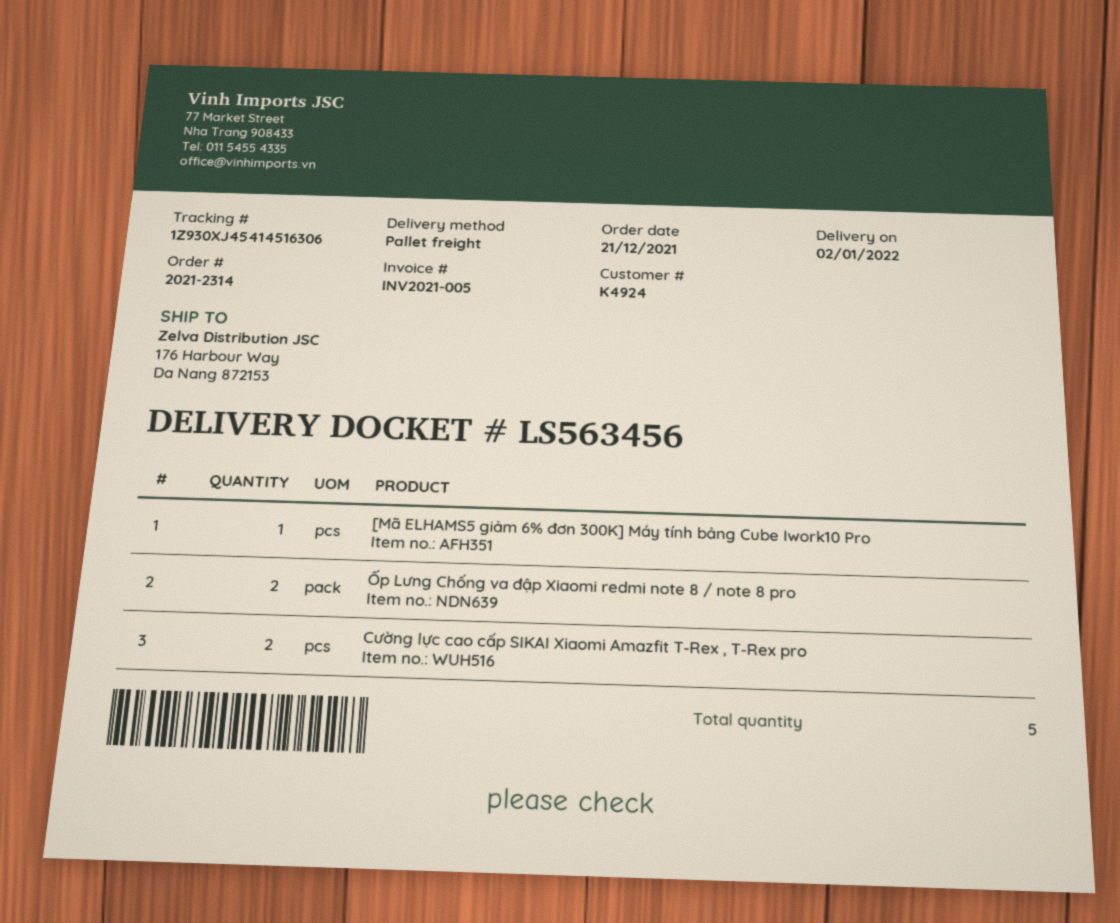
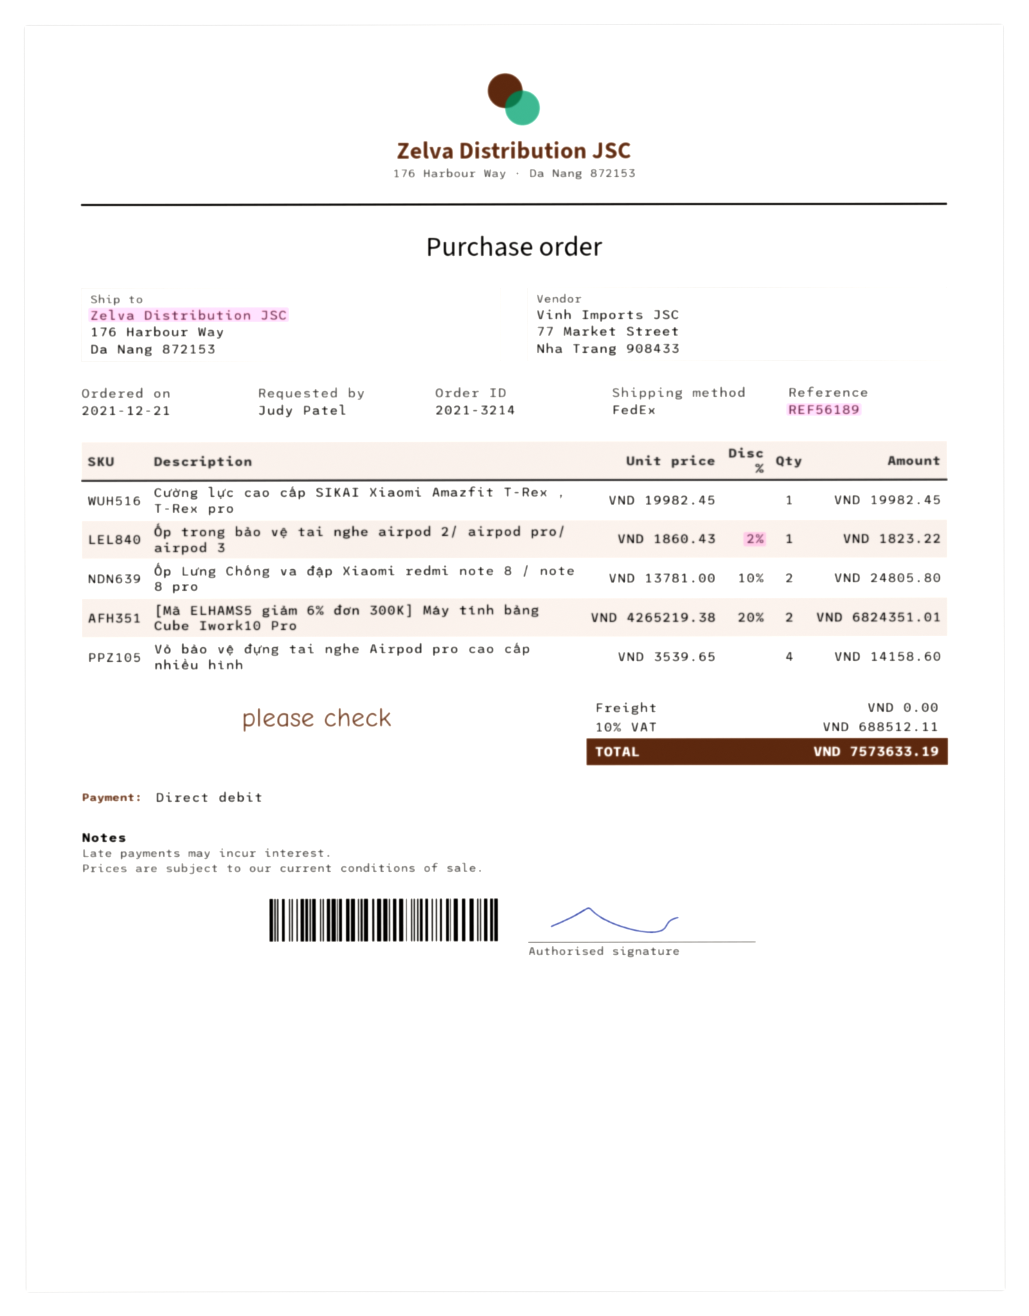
order number: 2021-2314 -> 2021-3214
shipping method: pallet freight -> FedEx
[Mã ELHAMS5 giảm 6% đơn 300K] Máy tính bảng Cube Iwork10 Pro: 1 -> 2
Cường lực cao cấp SIKAI Xiaomi Amazfit T-Rex , T-Rex pro: 2 -> 1
Ốp trong bảo vệ tai nghe airpod 2/ airpod pro/ airpod 3: none -> 1
Vỏ bảo vệ đựng tai nghe Airpod pro cao cấp nhiều hình: none -> 4

